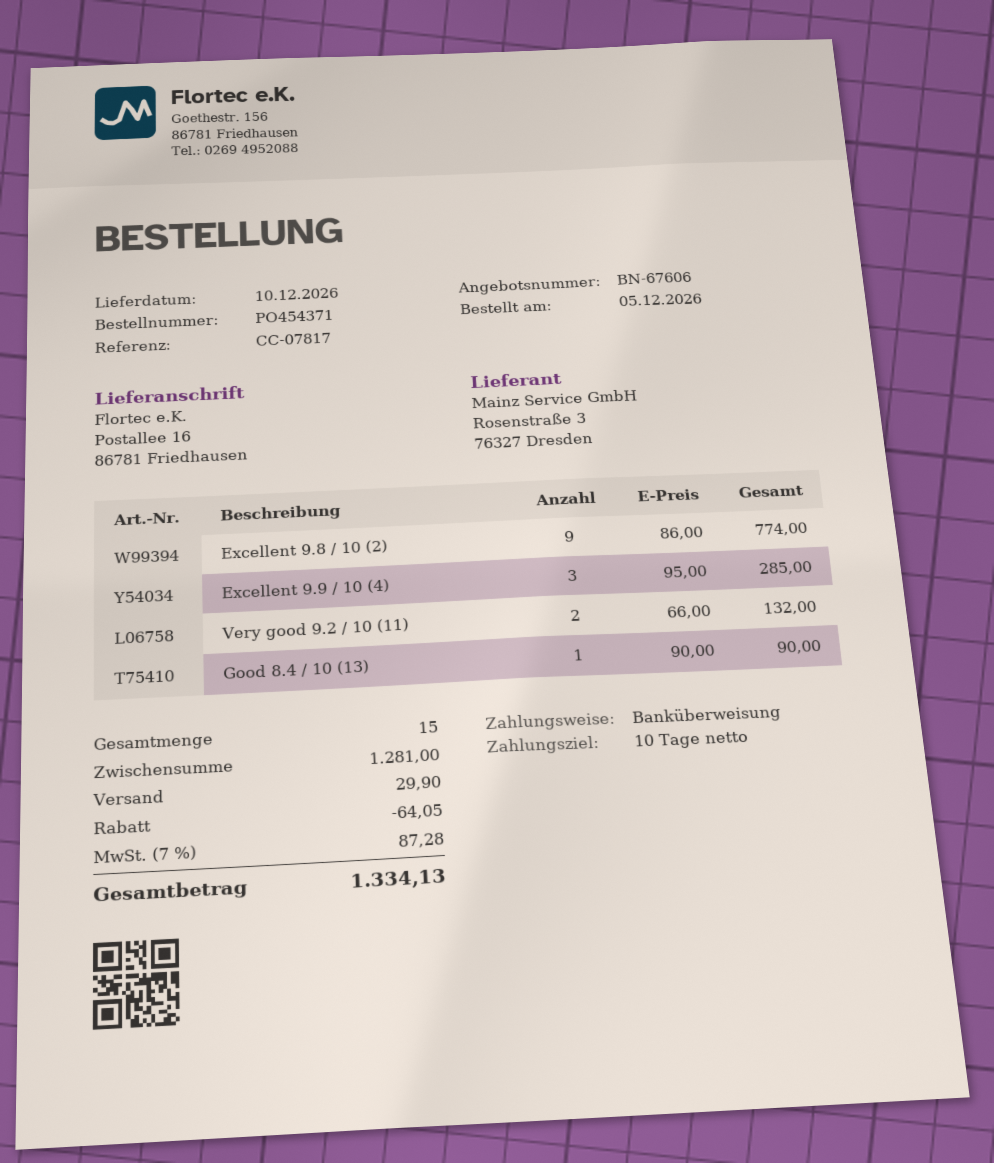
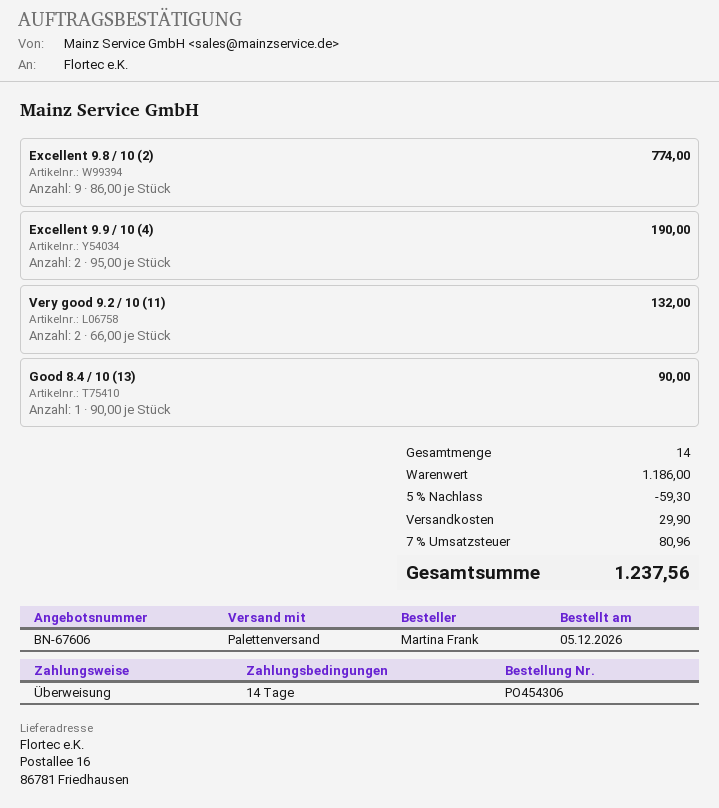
order number: PO454371 -> PO454306
payment terms: 10 days -> 14 days
Excellent 9.9 / 10 (4): 3 x 95.00 = 285.00 -> 2 x 95.00 = 190.00
total quantity: 15 -> 14
subtotal: 1281.00 -> 1186.00
discount: 64.05 -> 59.30
tax: 7% = 87.28 -> 7% = 80.96
total: 1334.13 -> 1237.56

